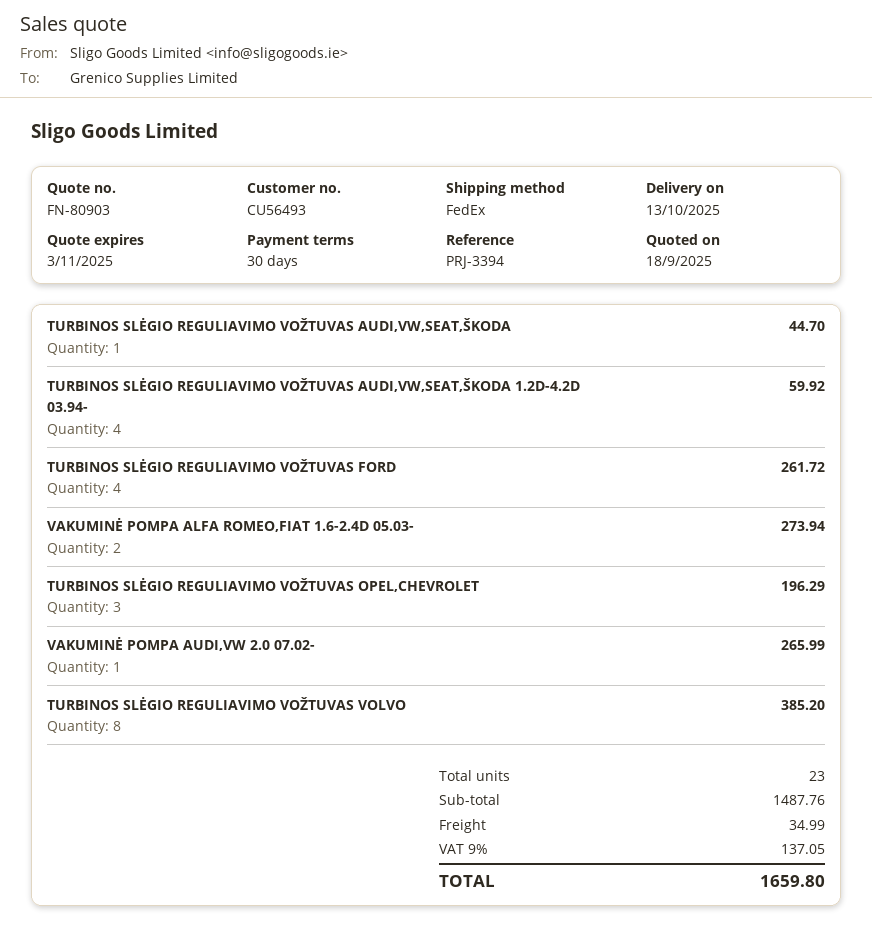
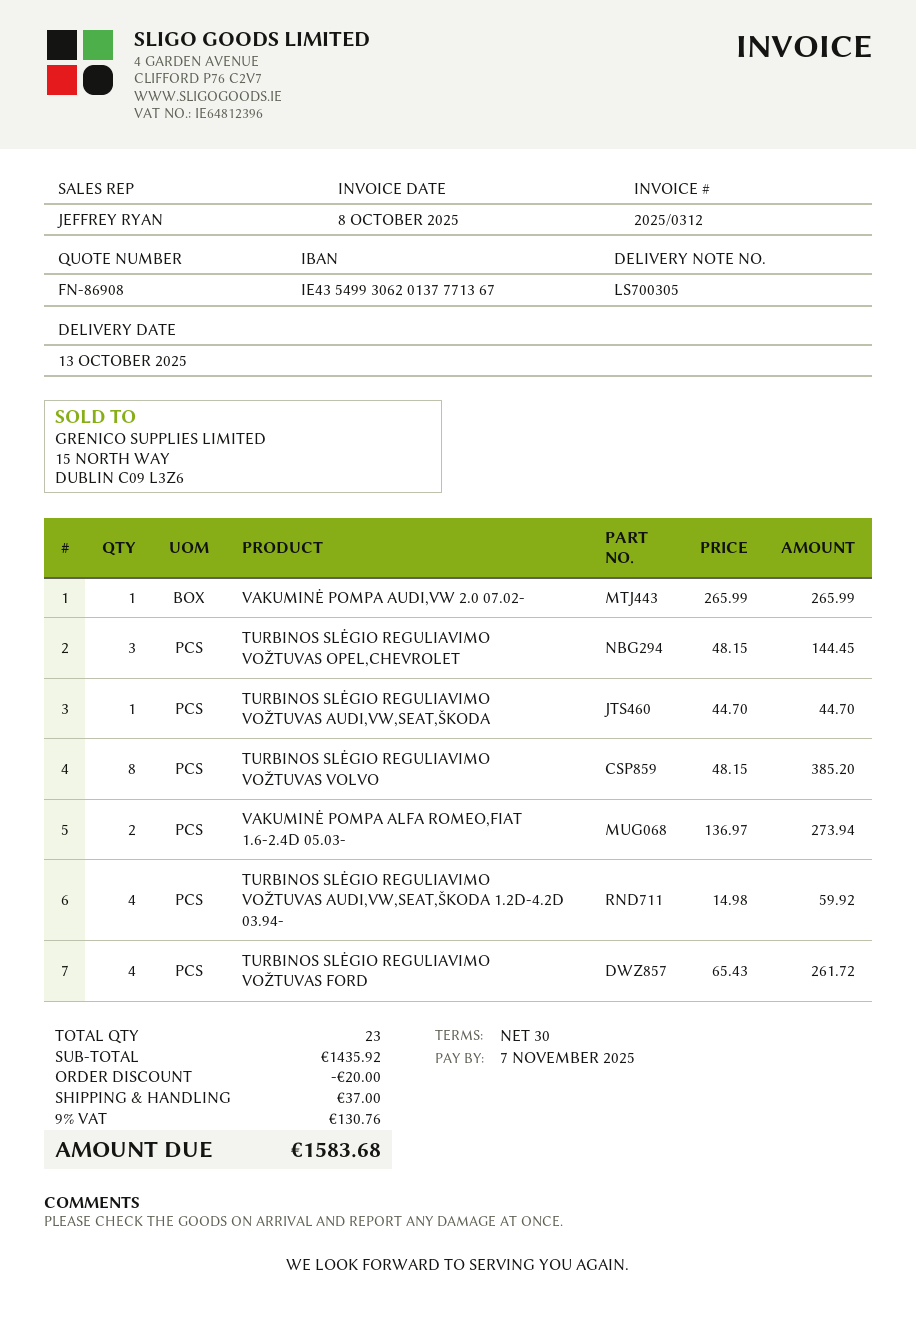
quote number: FN-80903 -> FN-86908
TURBINOS SLĖGIO REGULIAVIMO VOŽTUVAS OPEL,CHEVROLET: 3 for 196.29 -> 3 for 144.45
subtotal: 1487.76 -> 1435.92
discount: none -> 20.00
shipping: 34.99 -> 37.00
tax: 9% = 137.05 -> 9% = 130.76
total: 1659.80 -> 1583.68

